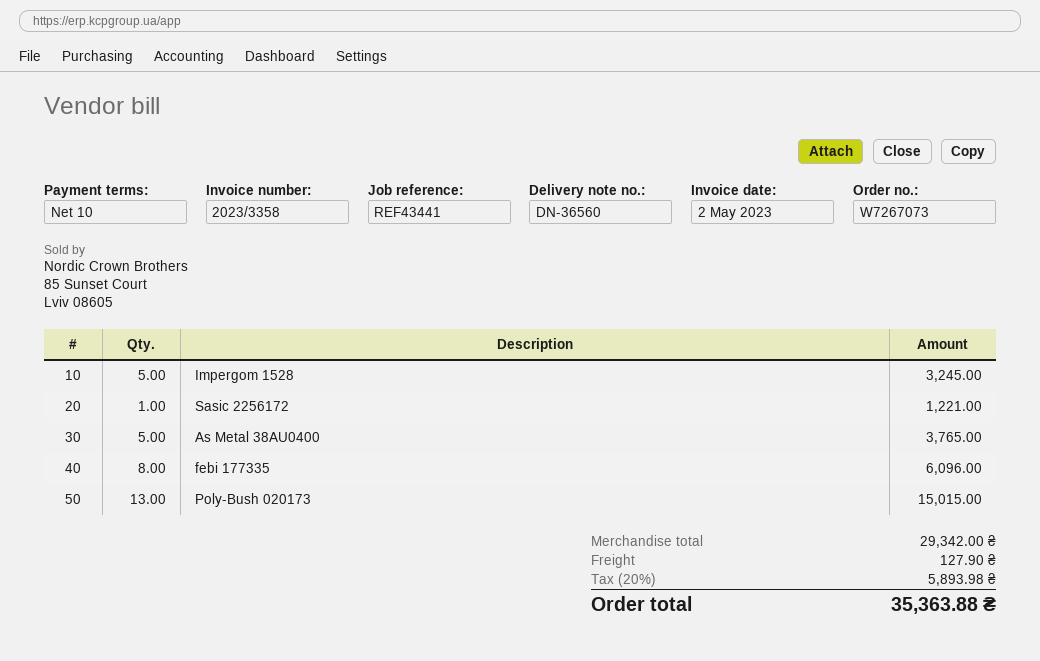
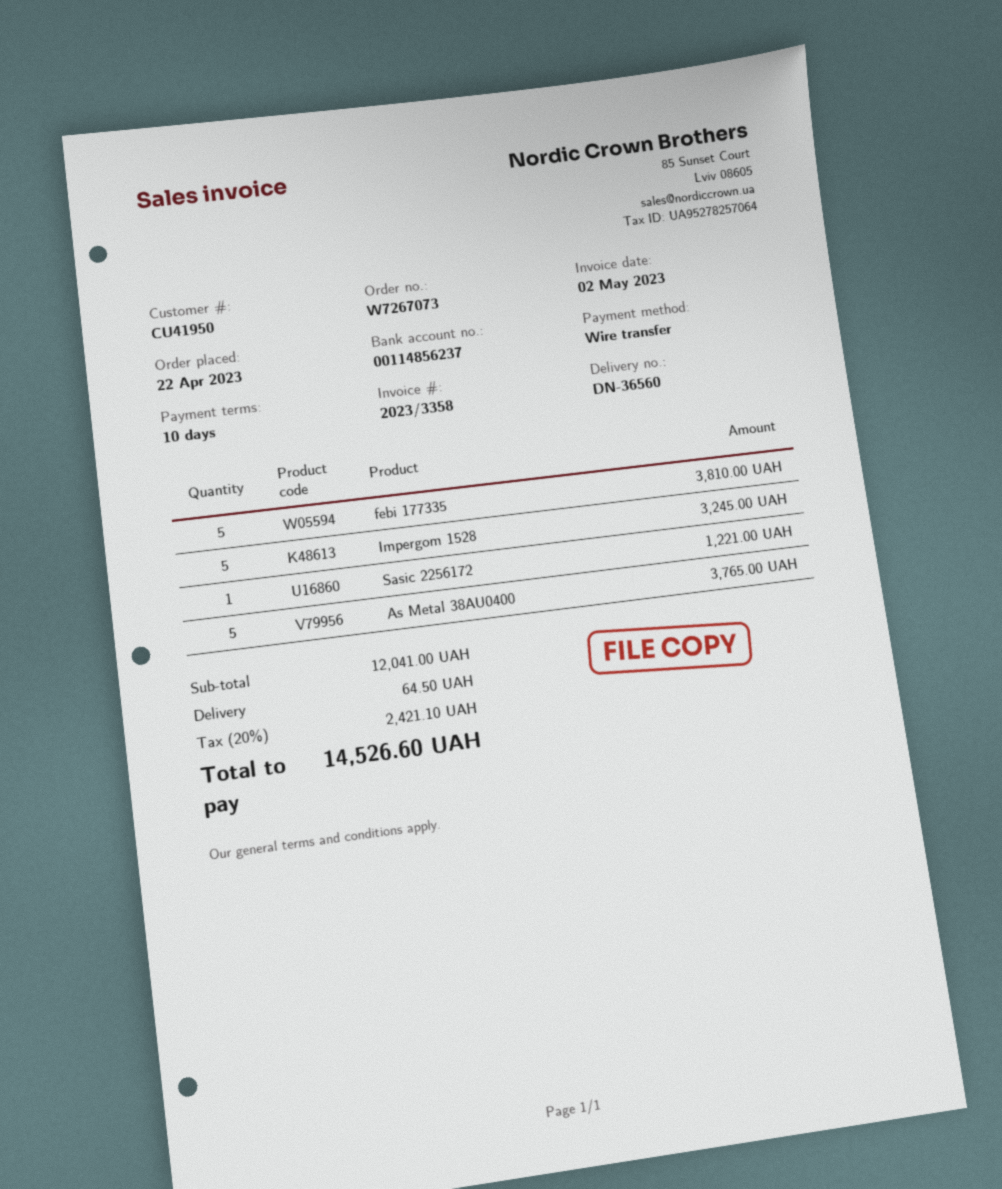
febi 177335: 8 for 6096.00 -> 5 for 3810.00
Poly-Bush 020173: 13 for 15015.00 -> none
subtotal: 29342.00 -> 12041.00
shipping: 127.90 -> 64.50
tax: 20% = 5893.98 -> 20% = 2421.10
total: 35363.88 -> 14526.60

